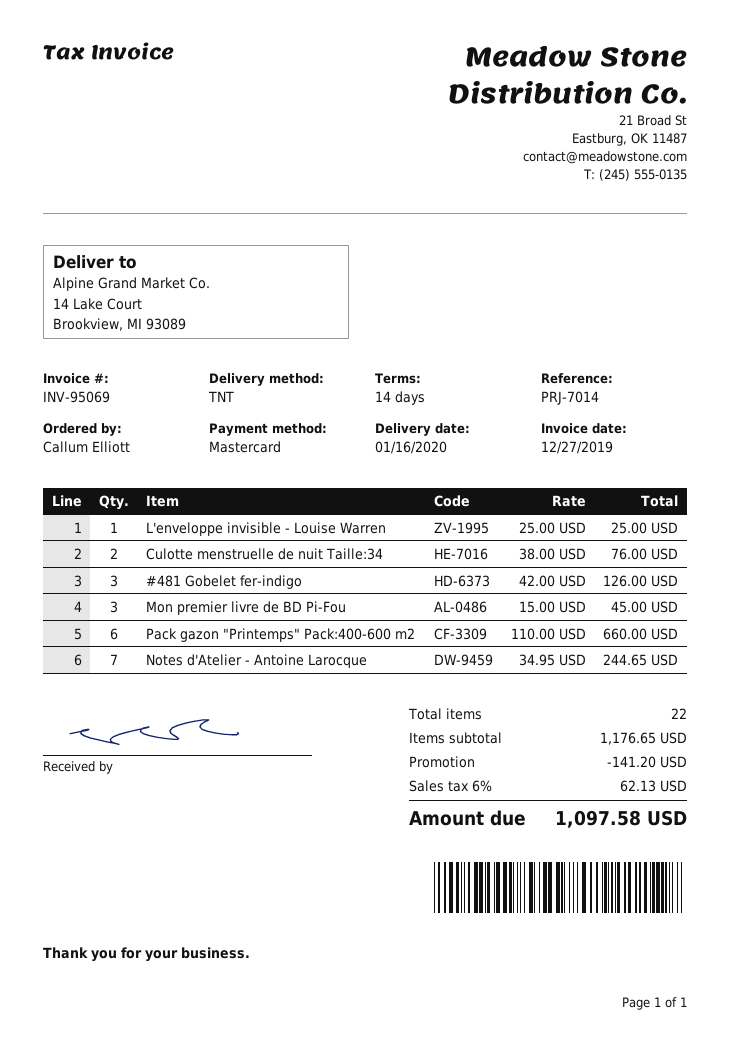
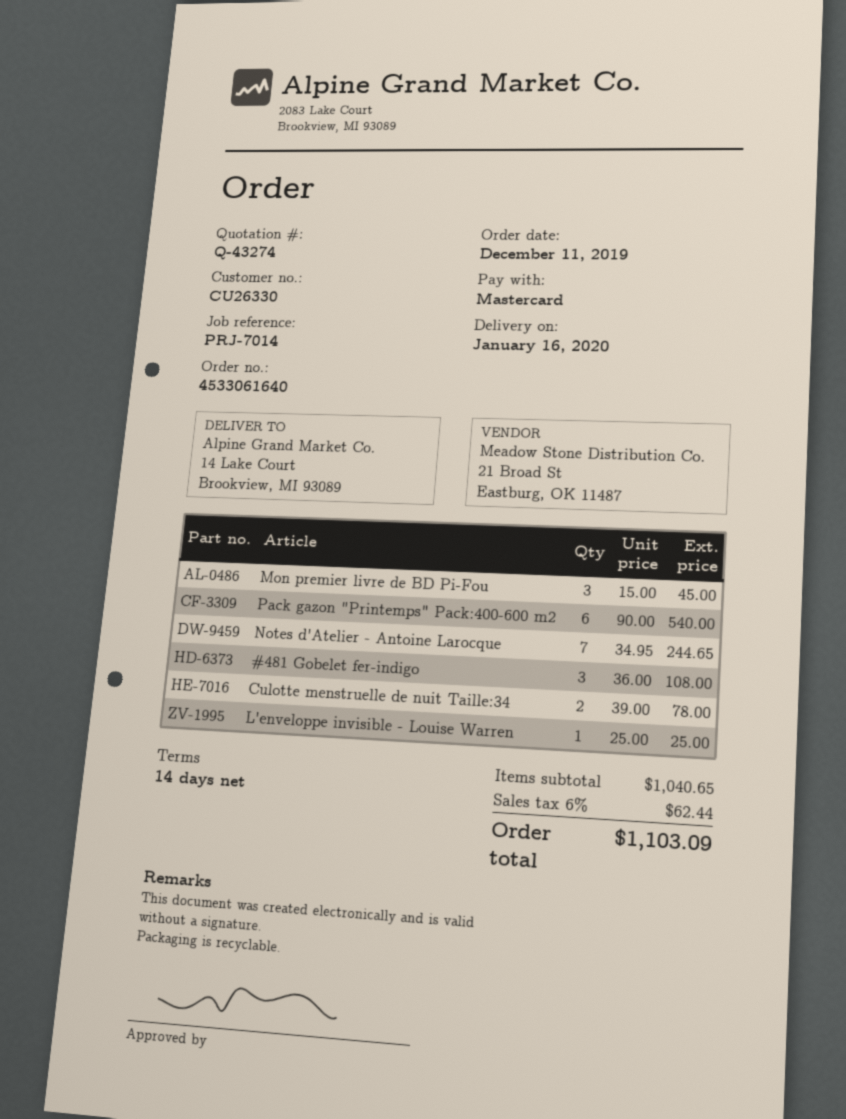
Culotte menstruelle de nuit Taille:34: 2 x 38.00 = 76.00 -> 2 x 39.00 = 78.00
#481 Gobelet fer-indigo: 3 x 42.00 = 126.00 -> 3 x 36.00 = 108.00
Pack gazon "Printemps" Pack:400-600 m2: 6 x 110.00 = 660.00 -> 6 x 90.00 = 540.00
subtotal: 1176.65 -> 1040.65
discount: 141.20 -> none
tax: 6% = 62.13 -> 6% = 62.44
total: 1097.58 -> 1103.09

